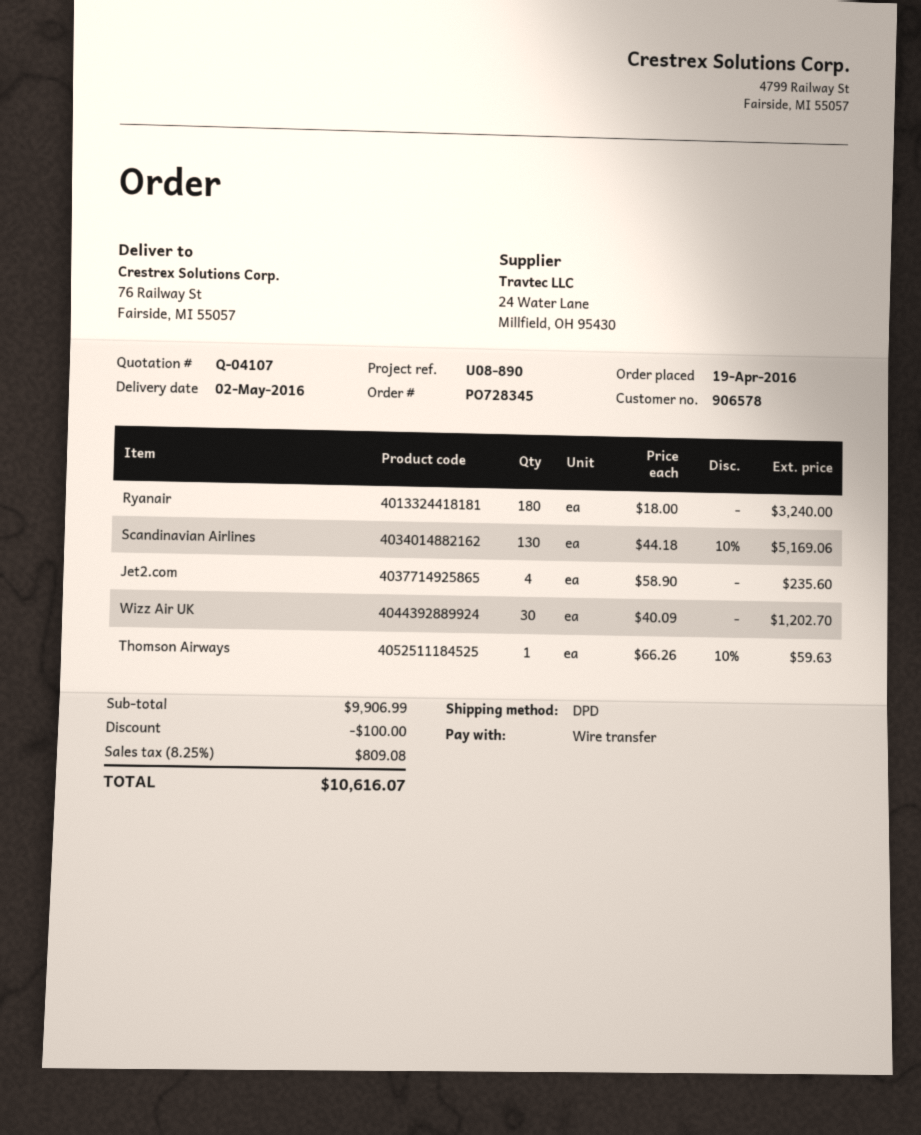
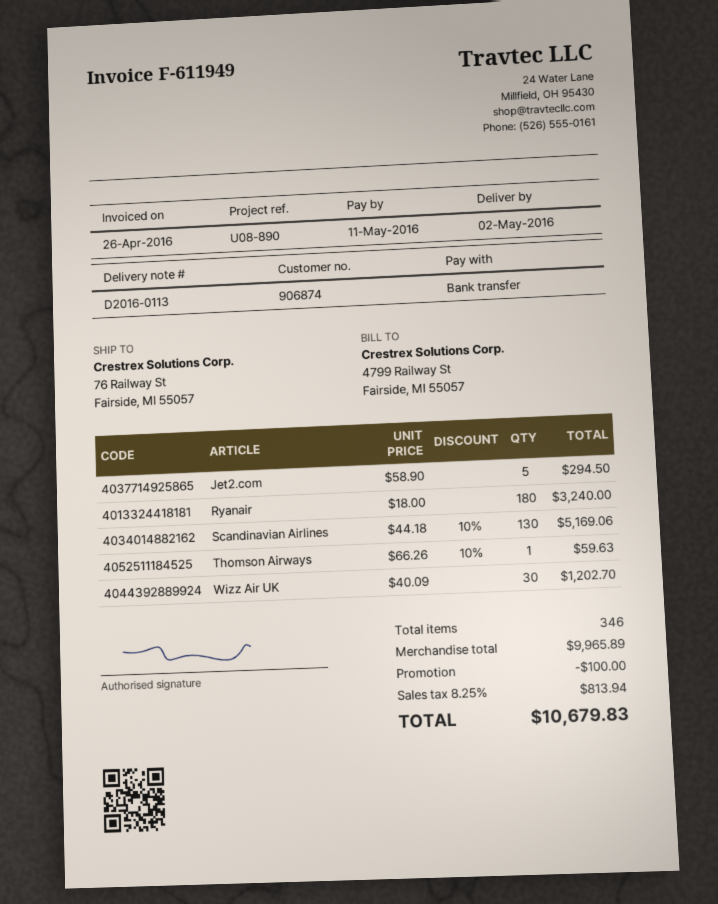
customer number: 906578 -> 906874
Jet2.com: 4 x 58.90 = 235.60 -> 5 x 58.90 = 294.50
subtotal: 9906.99 -> 9965.89
tax: 8.25% = 809.08 -> 8.25% = 813.94
total: 10616.07 -> 10679.83

